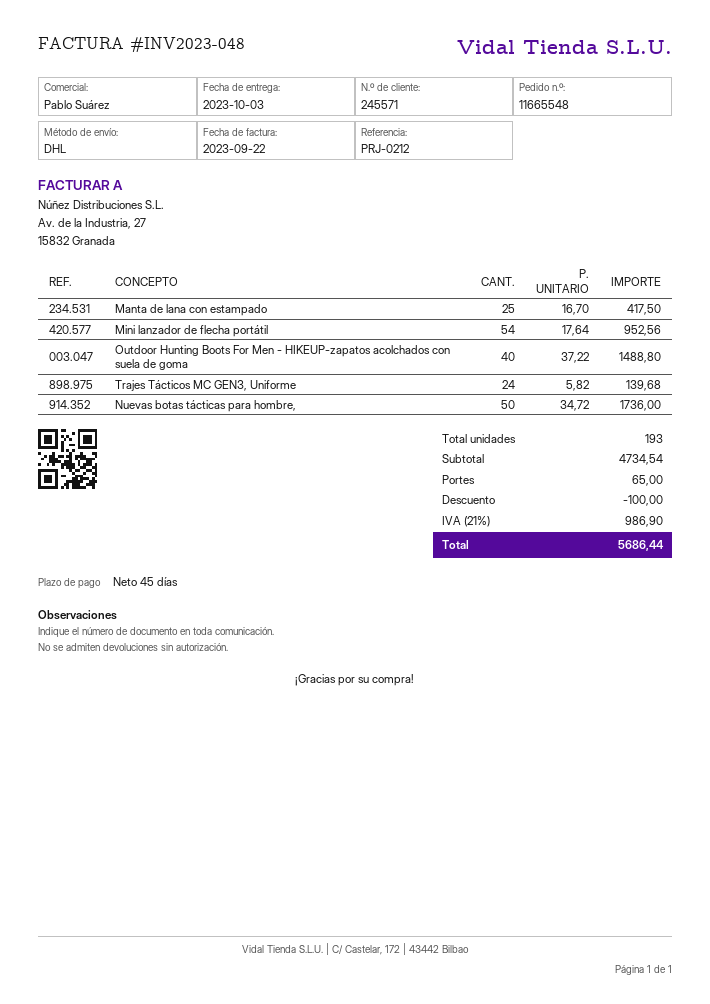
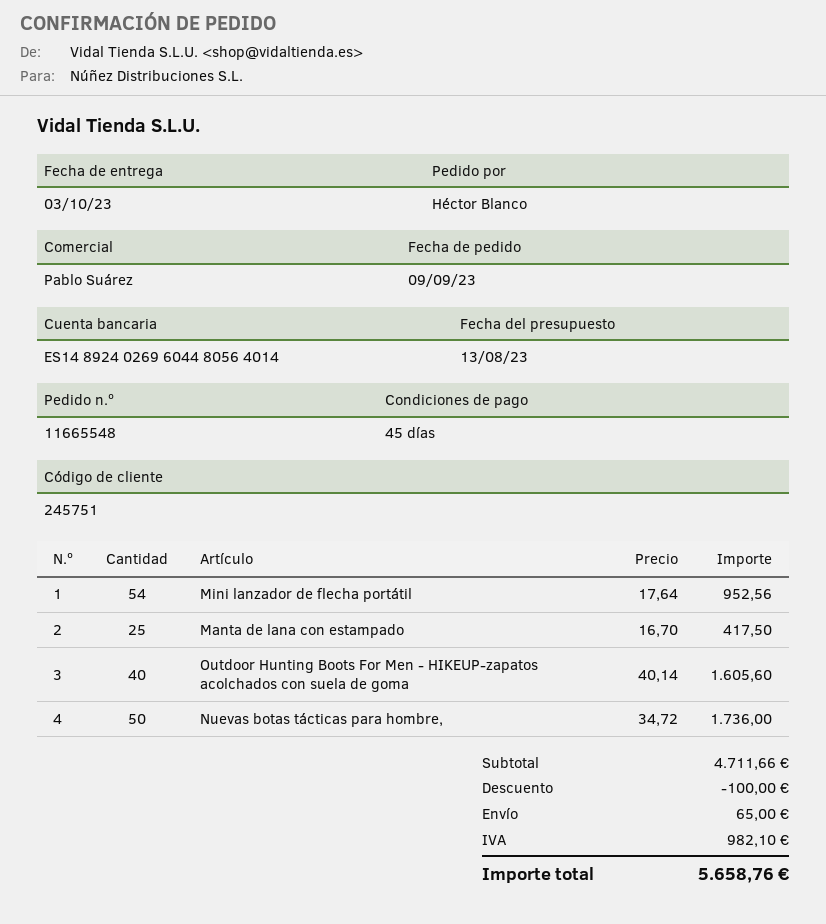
customer number: 245571 -> 245751
Outdoor Hunting Boots For Men - HIKEUP-zapatos acolchados con suela de goma: 40 x 37.22 = 1488.80 -> 40 x 40.14 = 1605.60
Trajes Tácticos MC GEN3, Uniforme: 24 x 5.82 = 139.68 -> none
subtotal: 4734.54 -> 4711.66
tax: 986.90 -> 982.10
total: 5686.44 -> 5658.76

